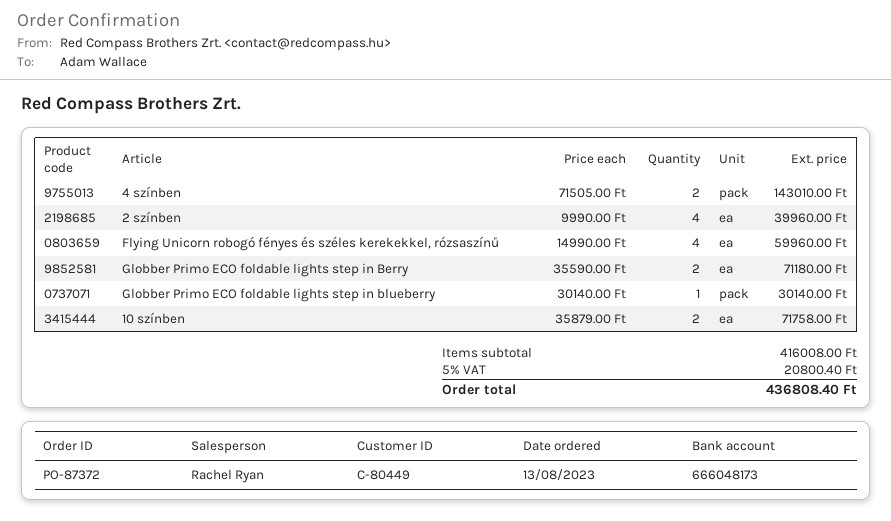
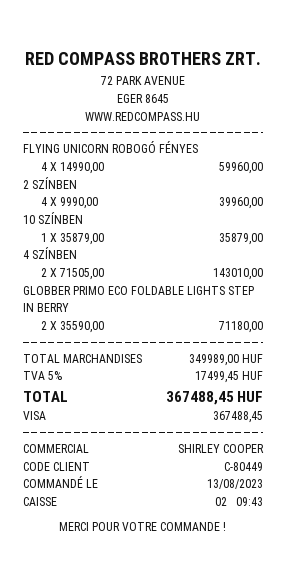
sales rep: Rachel Ryan -> SHIRLEY COOPER
Globber Primo ECO foldable lights step in blueberry: 1 x 30140.00 = 30140.00 -> none
10 színben: 2 x 35879.00 = 71758.00 -> 1 x 35879.00 = 35879.00
subtotal: 416008.00 -> 349989.00
tax: 5% = 20800.40 -> 5% = 17499.45
total: 436808.40 -> 367488.45

